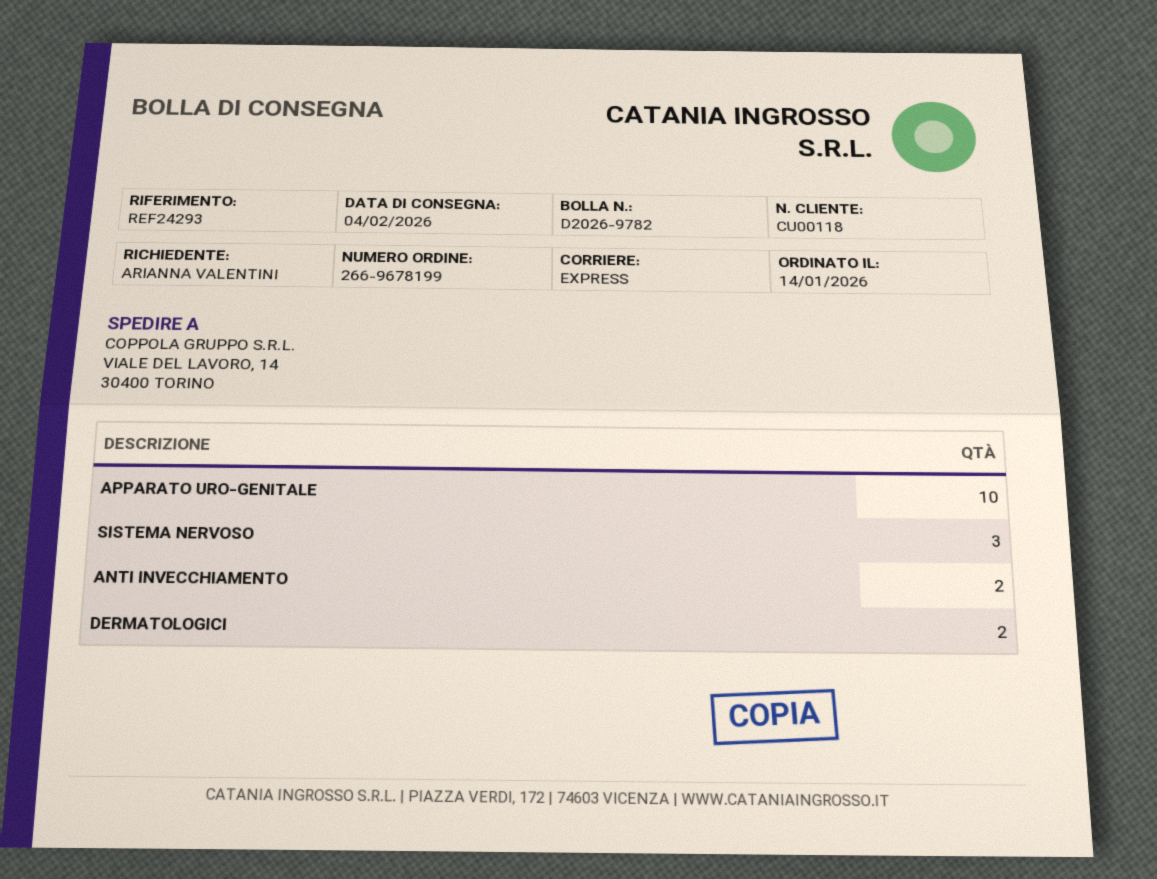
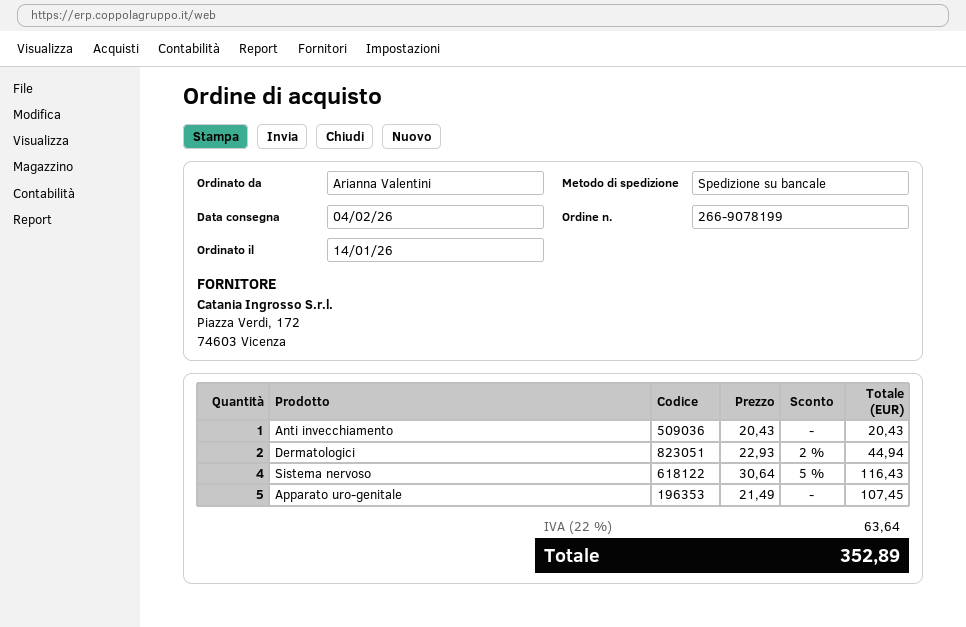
order number: 266-9678199 -> 266-9078199
shipping method: express -> pallet freight
APPARATO URO-GENITALE: 10 -> 5
SISTEMA NERVOSO: 3 -> 4
ANTI INVECCHIAMENTO: 2 -> 1

